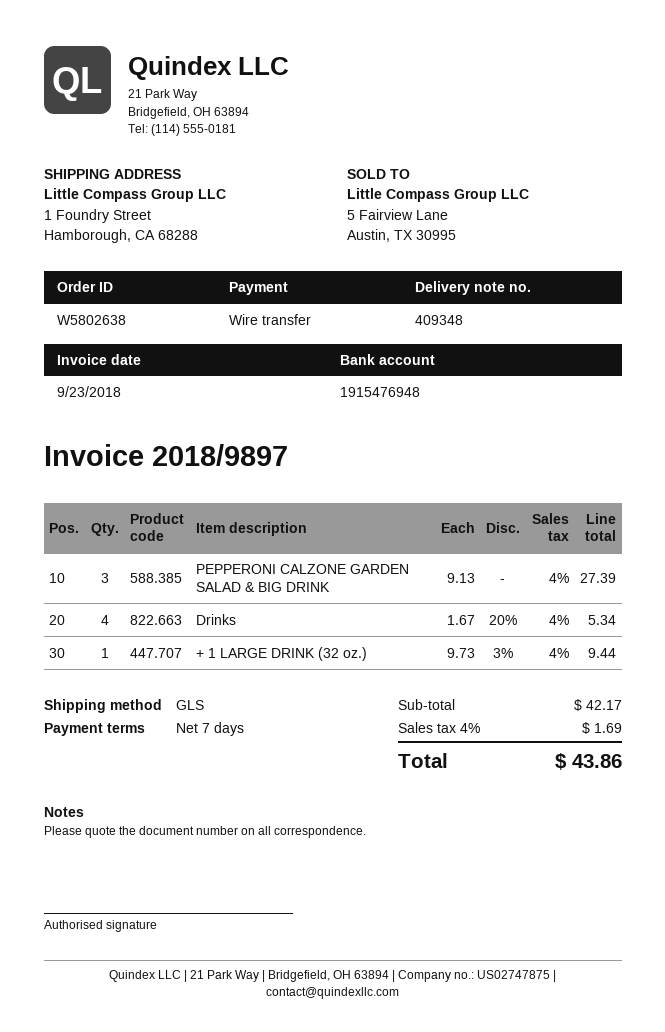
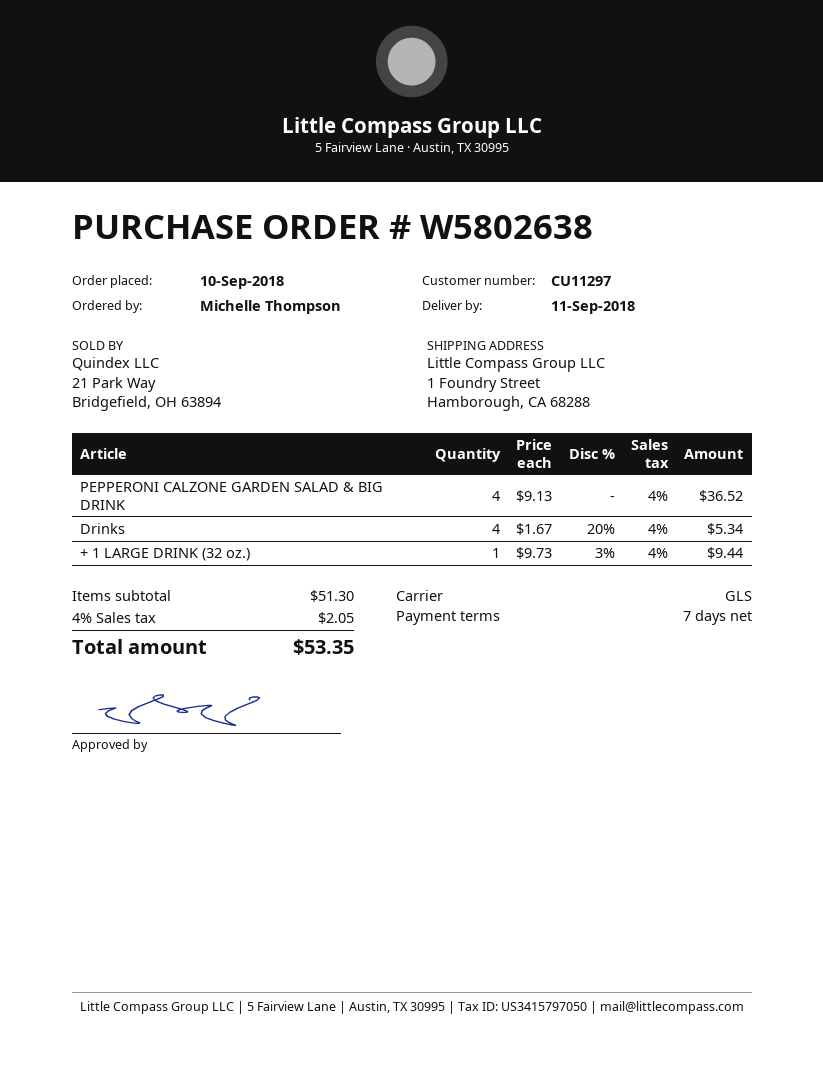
PEPPERONI CALZONE GARDEN SALAD & BIG DRINK: 3 x 9.13 = 27.39 -> 4 x 9.13 = 36.52
subtotal: 42.17 -> 51.30
tax: 4% = 1.69 -> 4% = 2.05
total: 43.86 -> 53.35

